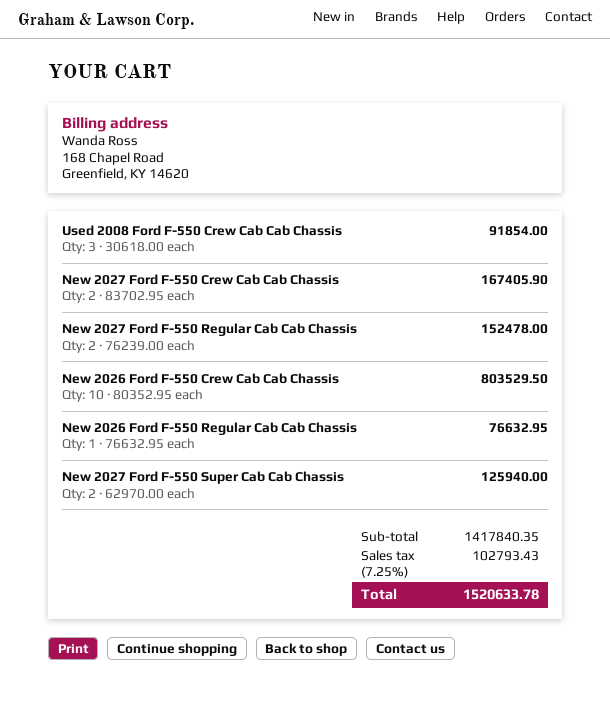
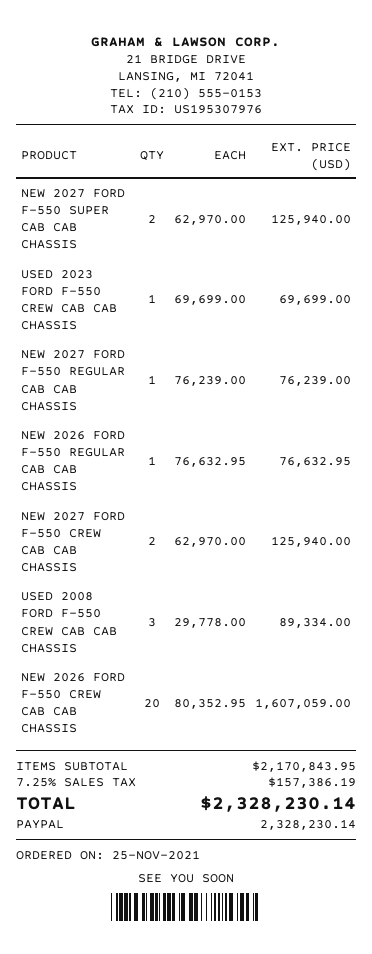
Used 2008 Ford F-550 Crew Cab Cab Chassis: 3 x 30618.00 = 91854.00 -> 3 x 29778.00 = 89334.00
New 2027 Ford F-550 Crew Cab Cab Chassis: 2 x 83702.95 = 167405.90 -> 2 x 62970.00 = 125940.00
New 2027 Ford F-550 Regular Cab Cab Chassis: 2 x 76239.00 = 152478.00 -> 1 x 76239.00 = 76239.00
New 2026 Ford F-550 Crew Cab Cab Chassis: 10 x 80352.95 = 803529.50 -> 20 x 80352.95 = 1607059.00
USED 2023 FORD F-550 CREW CAB CAB CHASSIS: none -> 1 x 69699.00 = 69699.00
subtotal: 1417840.35 -> 2170843.95
tax: 7.25% = 102793.43 -> 7.25% = 157386.19
total: 1520633.78 -> 2328230.14

